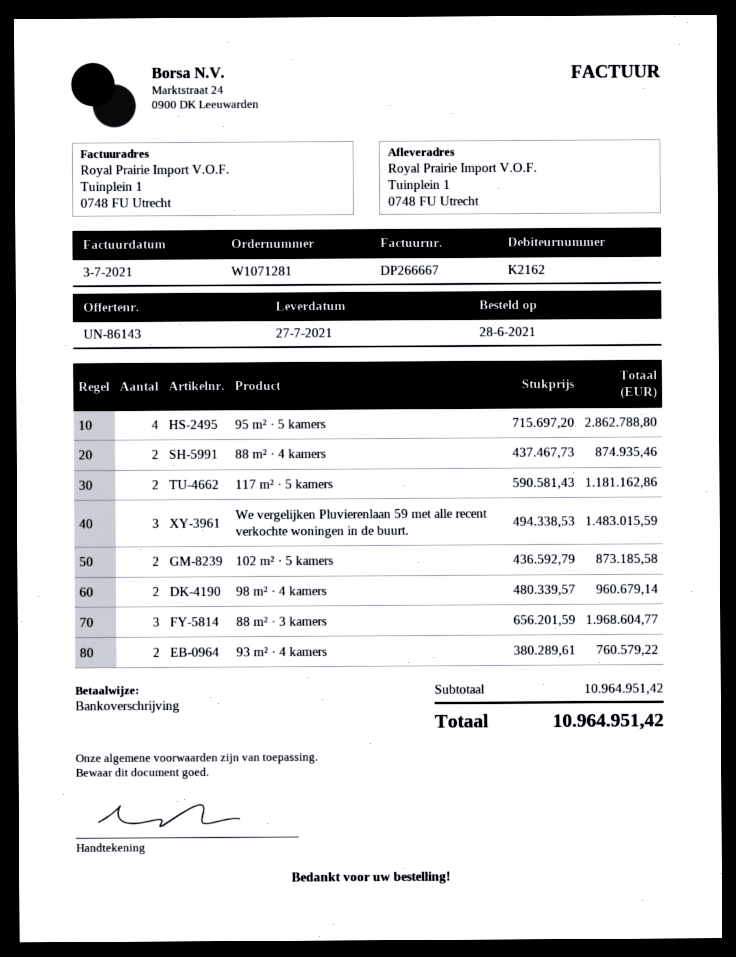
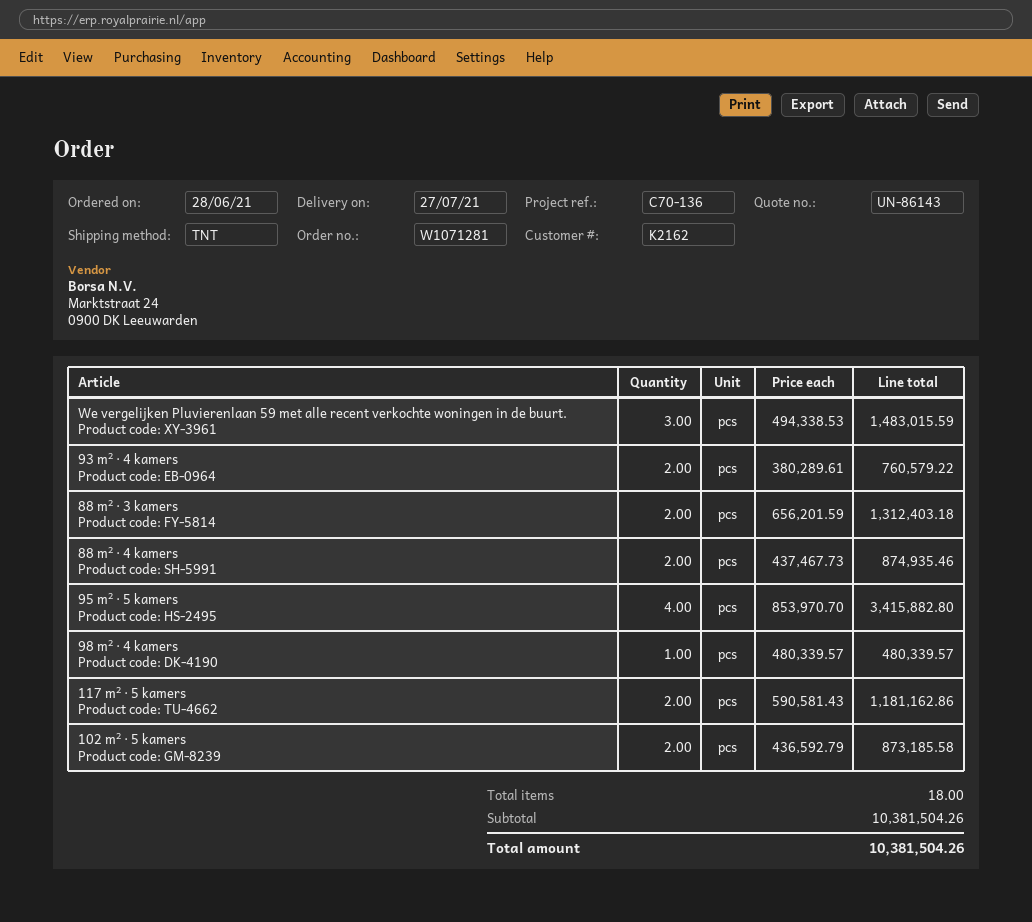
95 m² · 5 kamers: 4 x 715697.20 = 2862788.80 -> 4 x 853970.70 = 3415882.80
98 m² · 4 kamers: 2 x 480339.57 = 960679.14 -> 1 x 480339.57 = 480339.57
88 m² · 3 kamers: 3 x 656201.59 = 1968604.77 -> 2 x 656201.59 = 1312403.18
subtotal: 10964951.42 -> 10381504.26
total: 10964951.42 -> 10381504.26

